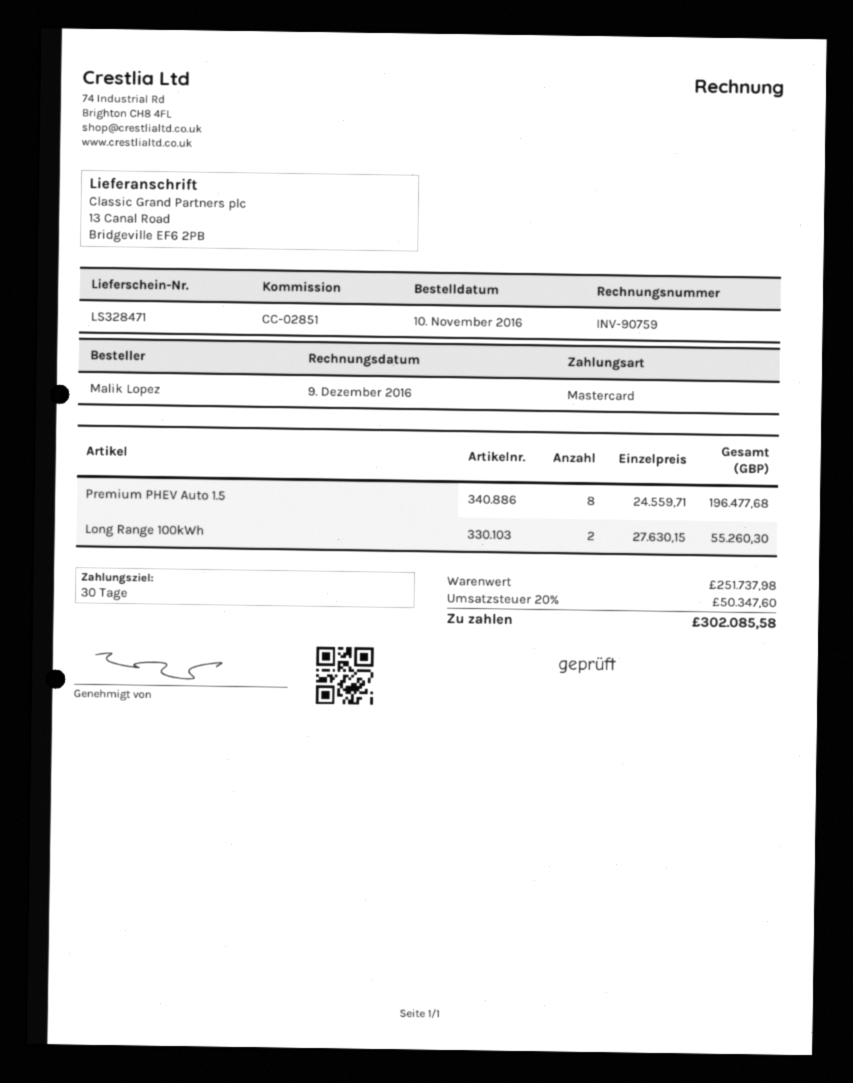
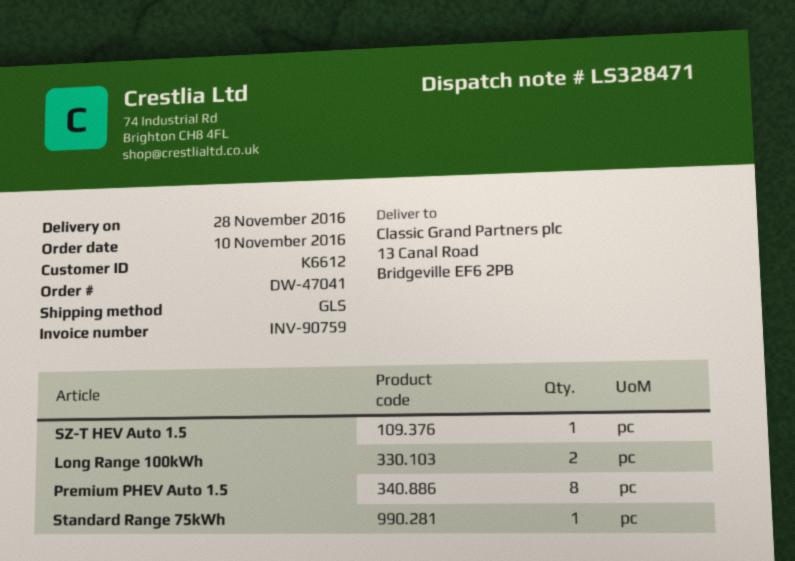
SZ-T HEV Auto 1.5: none -> 1
Standard Range 75kWh: none -> 1

